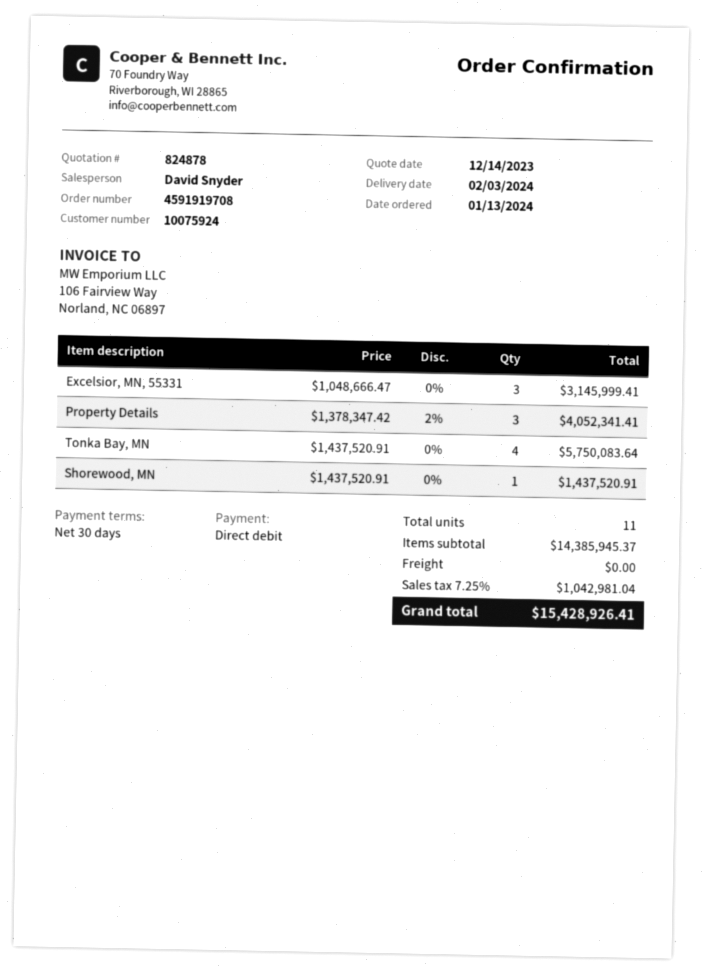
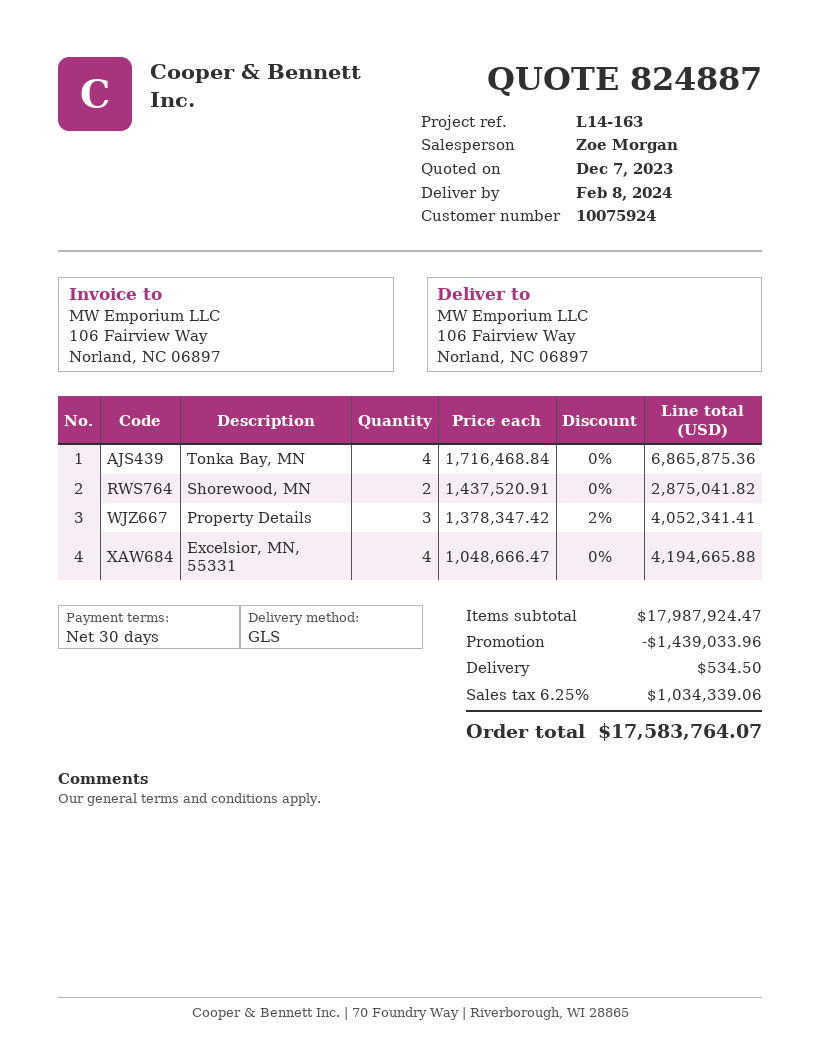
quote number: 824878 -> 824887
quote date: 2023-12-14 -> 2023-12-07
delivery date: 2024-02-03 -> 2024-02-08
sales rep: David Snyder -> Zoe Morgan
Excelsior, MN, 55331: 3 x 1048666.47 = 3145999.41 -> 4 x 1048666.47 = 4194665.88
Tonka Bay, MN: 4 x 1437520.91 = 5750083.64 -> 4 x 1716468.84 = 6865875.36
Shorewood, MN: 1 x 1437520.91 = 1437520.91 -> 2 x 1437520.91 = 2875041.82
subtotal: 14385945.37 -> 17987924.47
discount: none -> 1439033.96
shipping: 0.00 -> 534.50
tax: 7.25% = 1042981.04 -> 6.25% = 1034339.06
total: 15428926.41 -> 17583764.07

